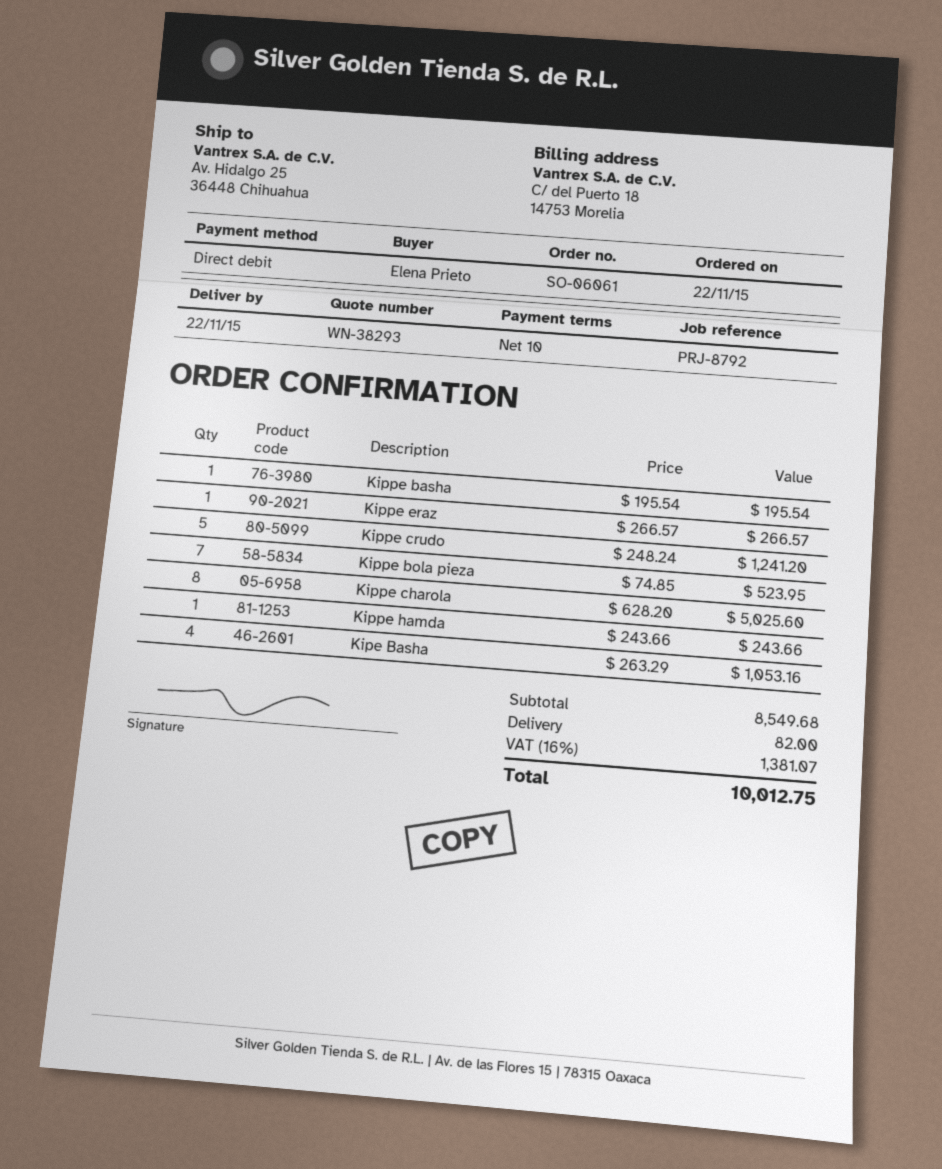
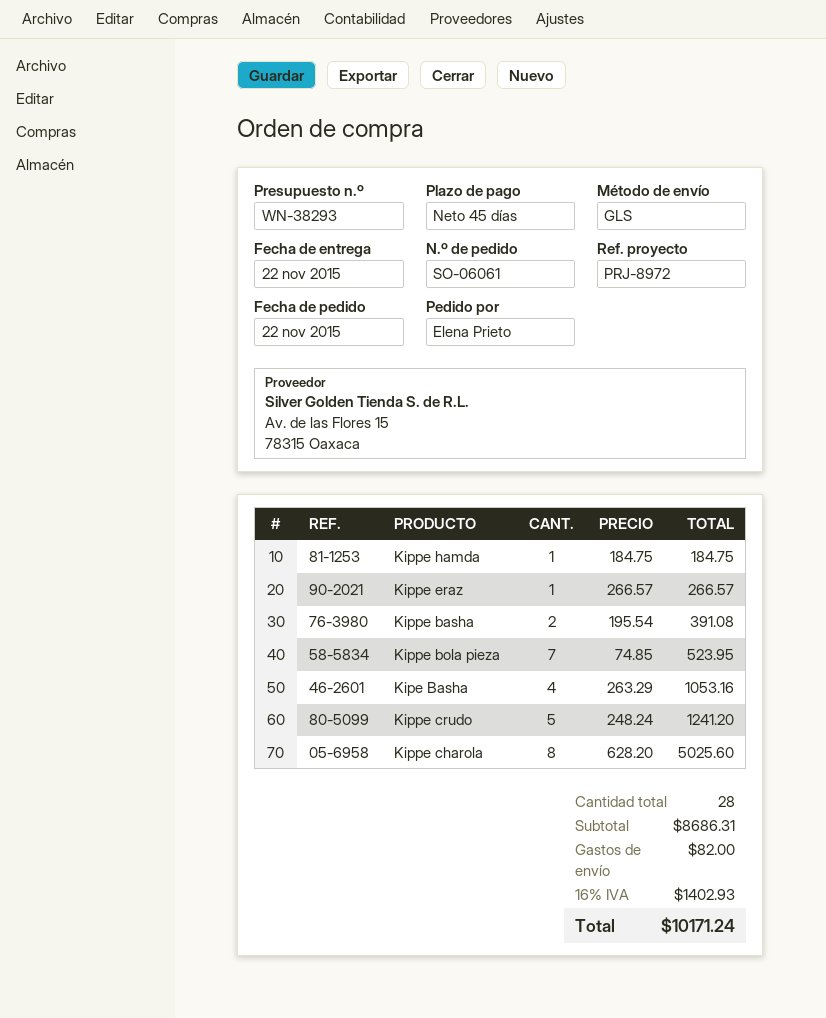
payment terms: 10 days -> 45 days
reference: PRJ-8792 -> PRJ-8972
Kippe basha: 1 x 195.54 = 195.54 -> 2 x 195.54 = 391.08
Kippe hamda: 1 x 243.66 = 243.66 -> 1 x 184.75 = 184.75
subtotal: 8549.68 -> 8686.31
tax: 16% = 1381.07 -> 16% = 1402.93
total: 10012.75 -> 10171.24

